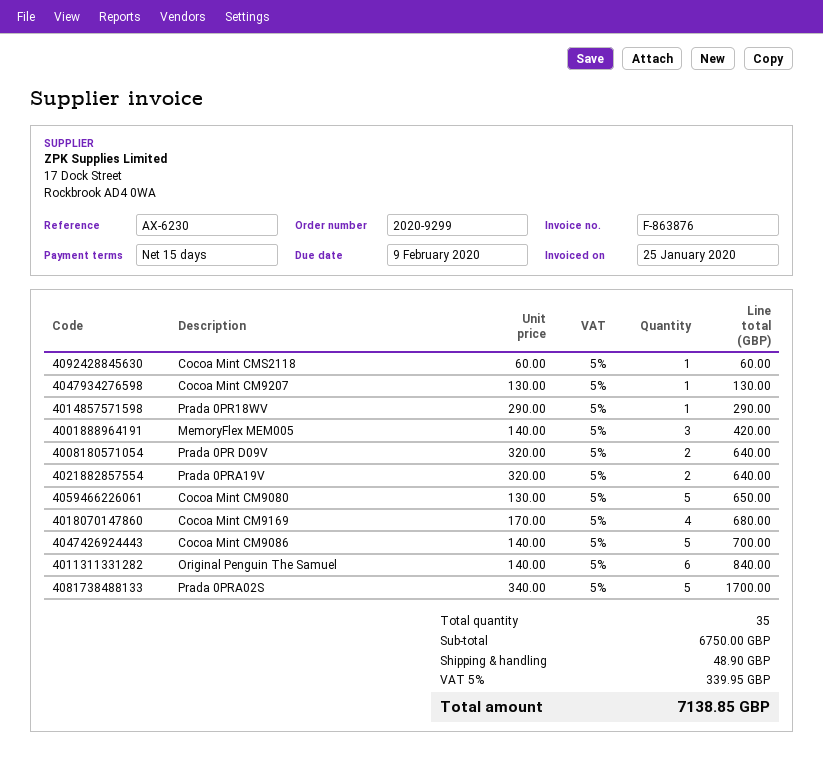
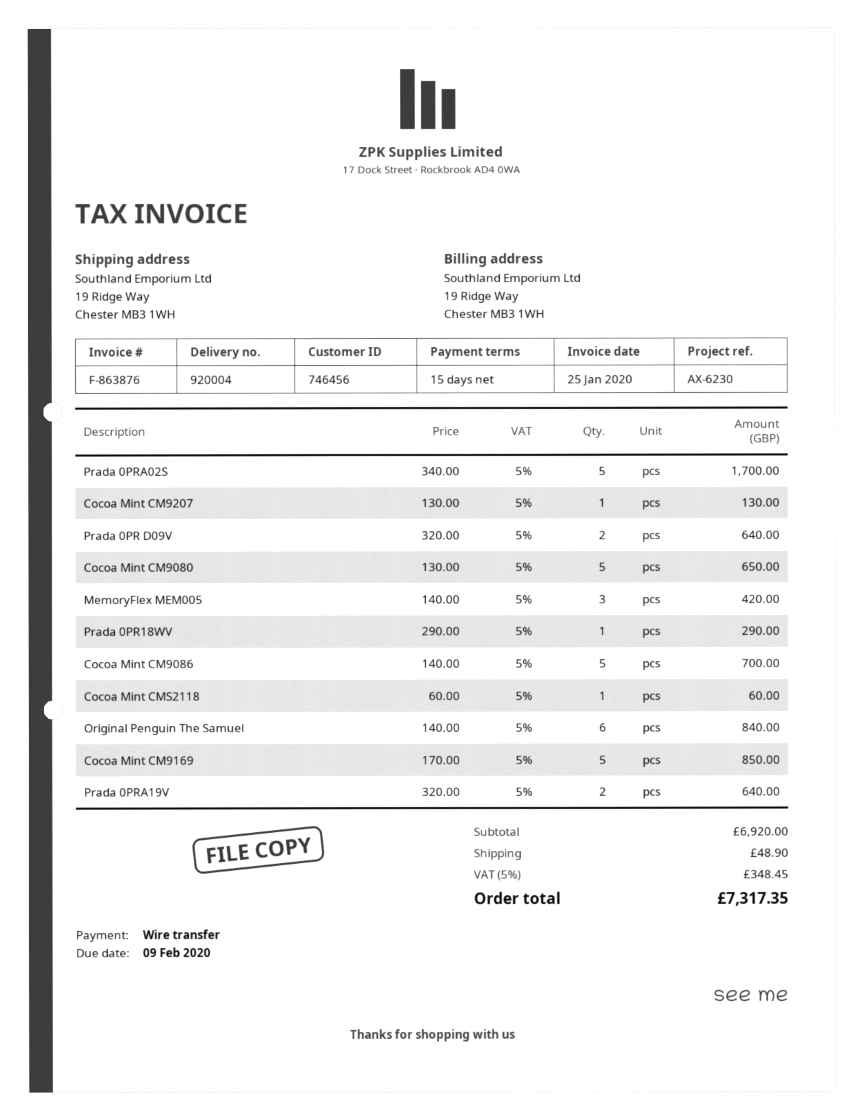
Cocoa Mint CM9169: 4 x 170.00 = 680.00 -> 5 x 170.00 = 850.00
subtotal: 6750.00 -> 6920.00
tax: 5% = 339.95 -> 5% = 348.45
total: 7138.85 -> 7317.35

